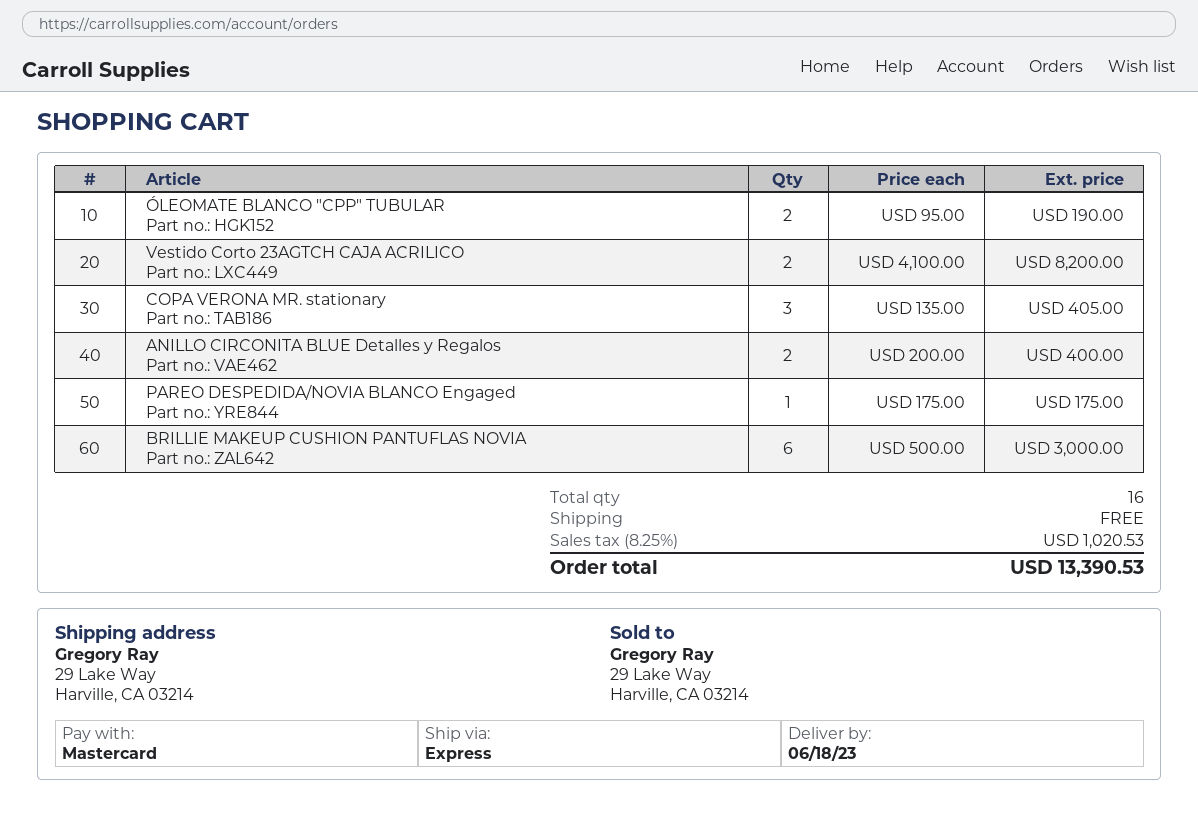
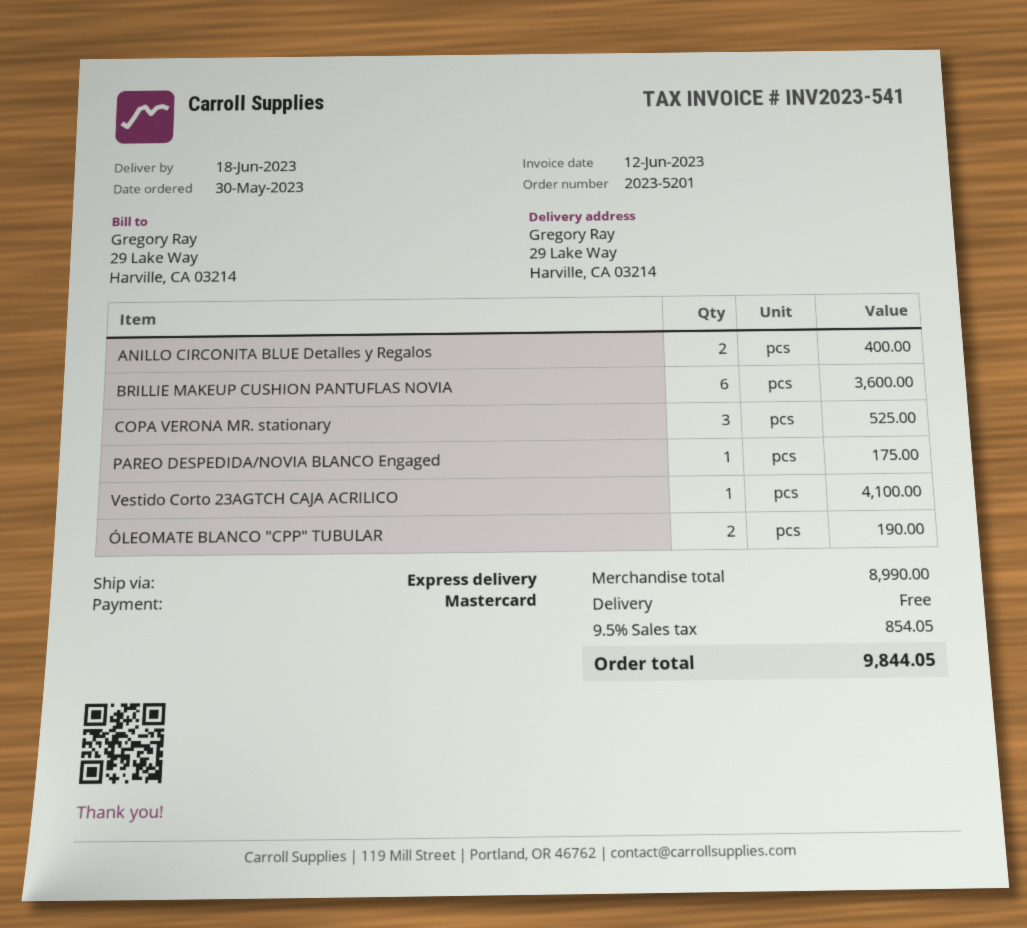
Vestido Corto 23AGTCH CAJA ACRILICO: 2 for 8200.00 -> 1 for 4100.00
COPA VERONA MR. stationary: 3 for 405.00 -> 3 for 525.00
BRILLIE MAKEUP CUSHION PANTUFLAS NOVIA: 6 for 3000.00 -> 6 for 3600.00
tax: 8.25% = 1020.53 -> 9.5% = 854.05
total: 13390.53 -> 9844.05

